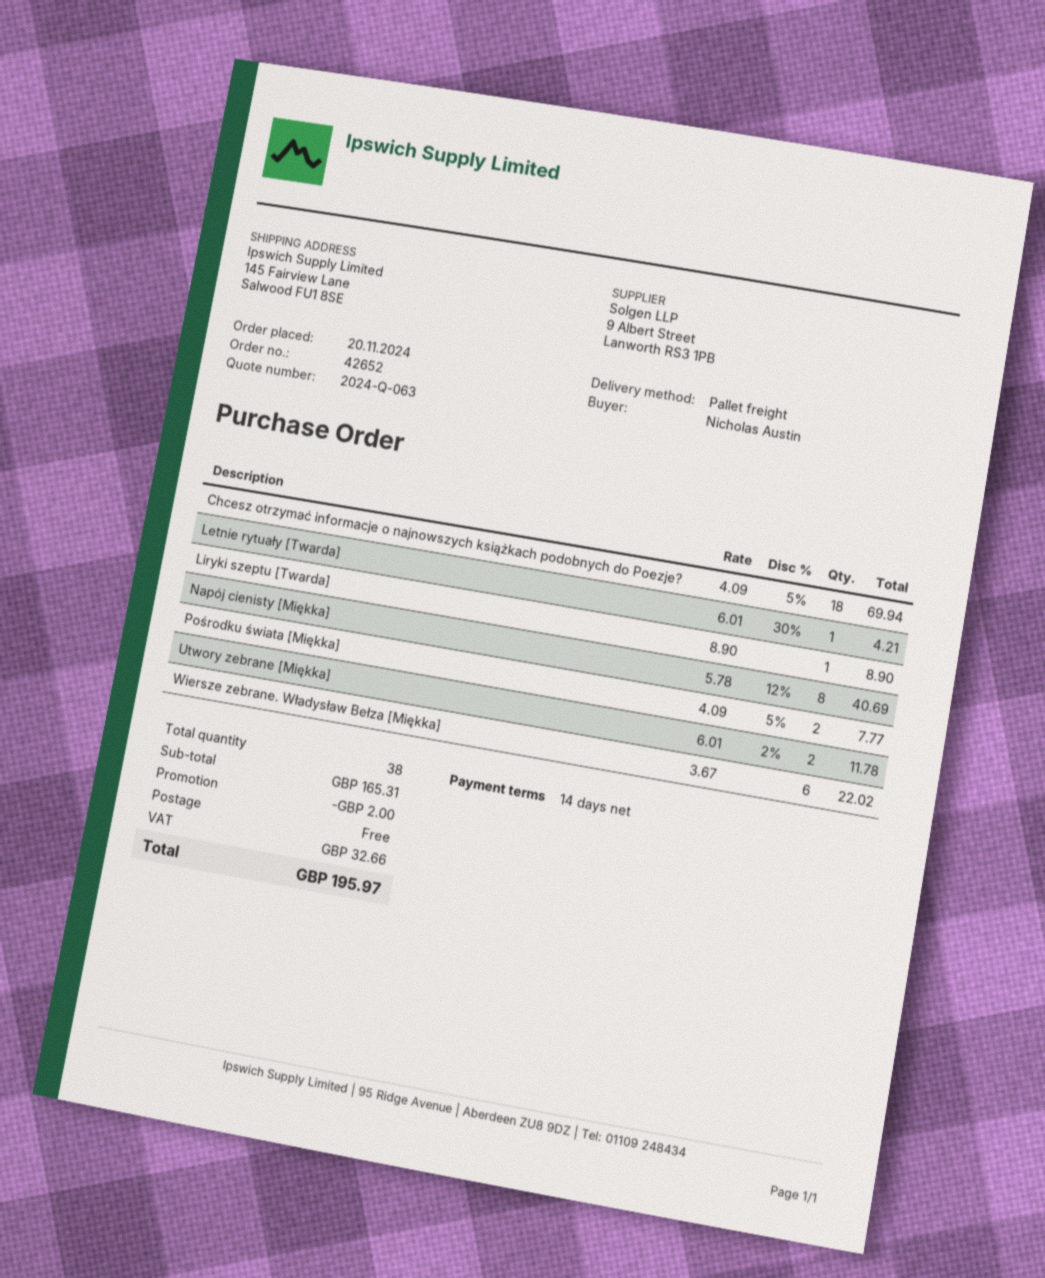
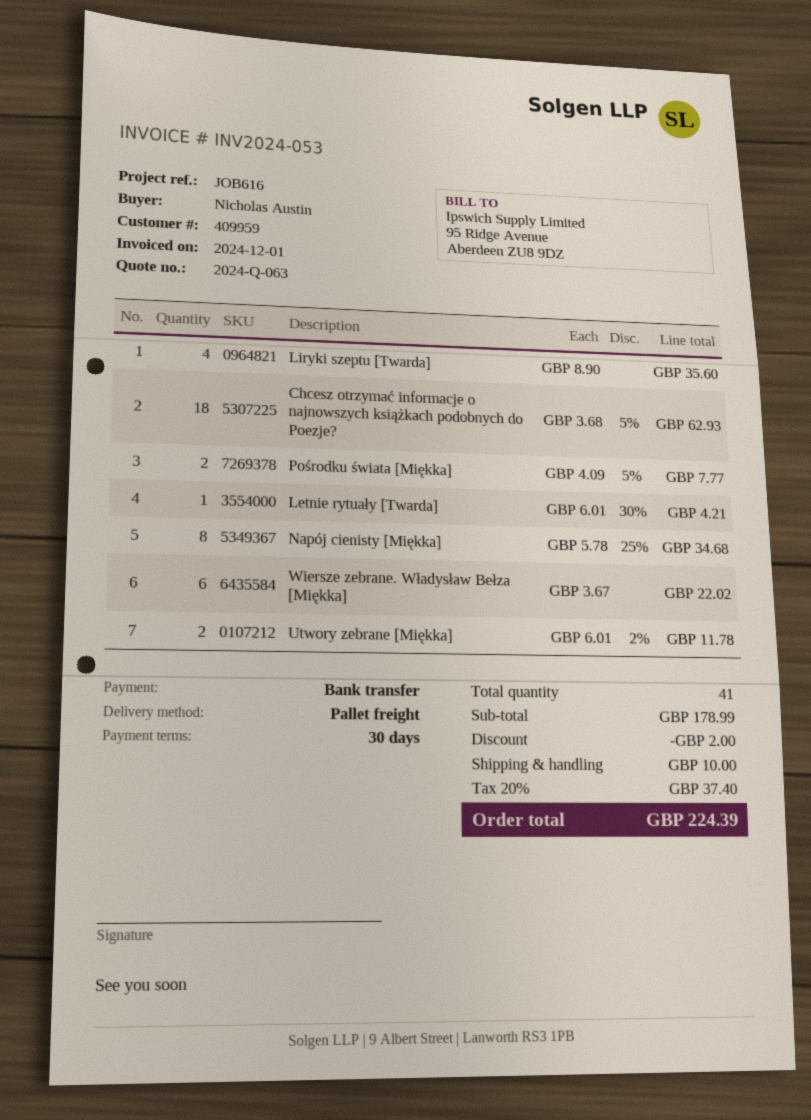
payment terms: 14 days -> 30 days
Chcesz otrzymać informacje o najnowszych książkach podobnych do Poezje?: 18 x 4.09 - 5% = 69.94 -> 18 x 3.68 - 5% = 62.93
Liryki szeptu [Twarda]: 1 x 8.90 = 8.90 -> 4 x 8.90 = 35.60
Napój cienisty [Miękka]: 8 x 5.78 - 12% = 40.69 -> 8 x 5.78 - 25% = 34.68
total quantity: 38 -> 41
subtotal: 165.31 -> 178.99
shipping: 0.00 -> 10.00
tax: 32.66 -> 37.40
total: 195.97 -> 224.39

